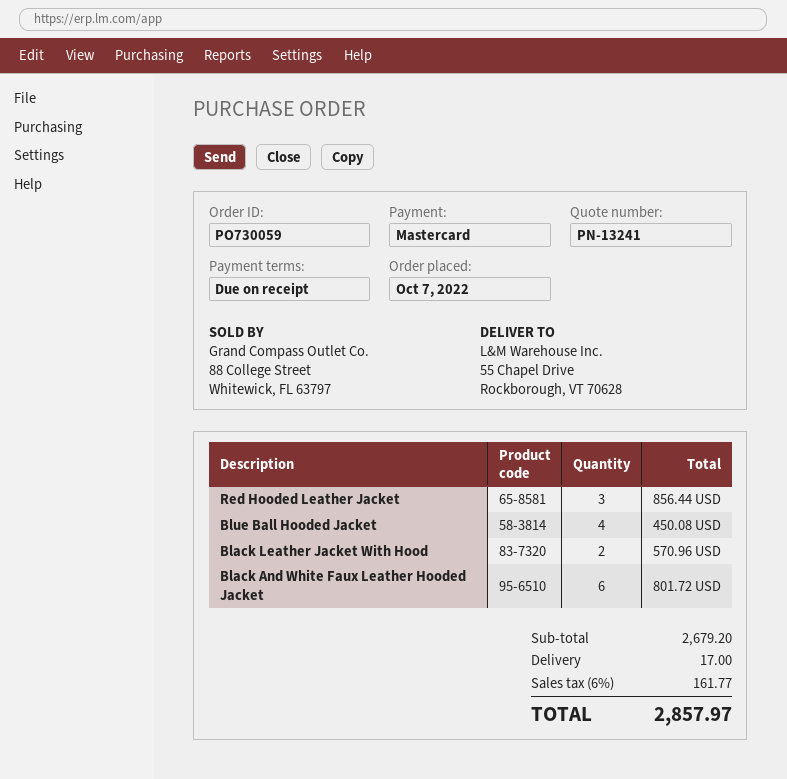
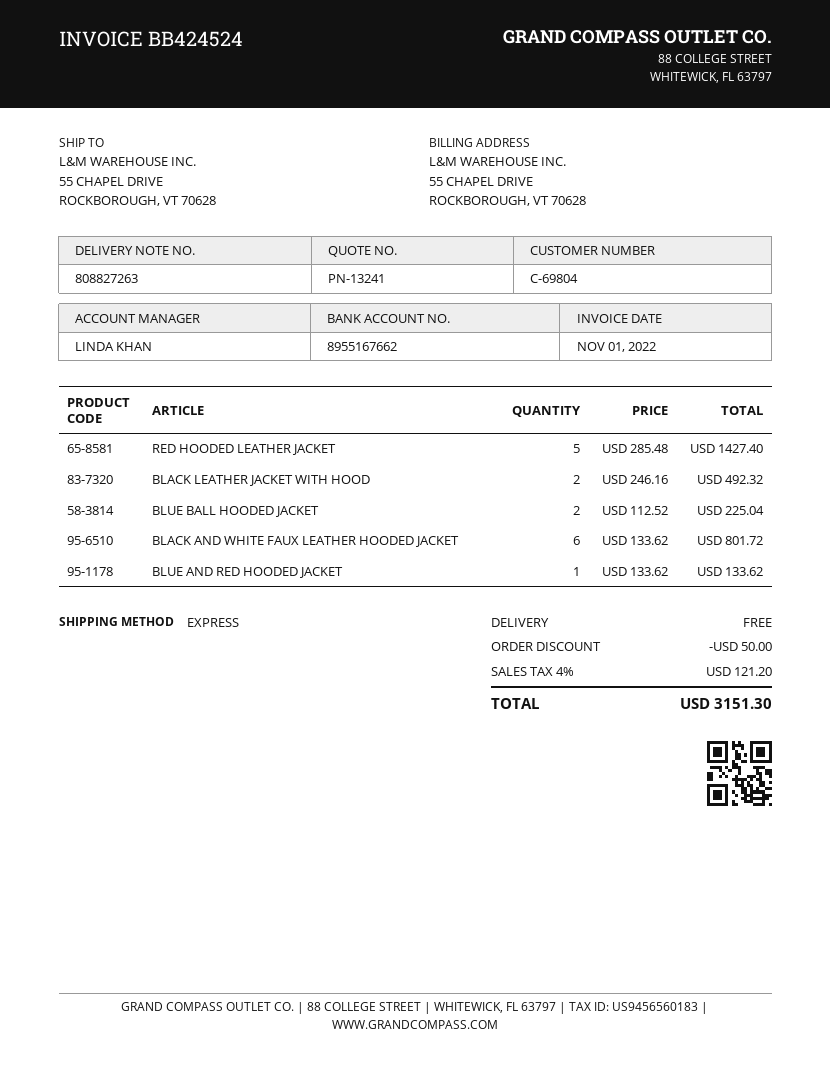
Red Hooded Leather Jacket: 3 for 856.44 -> 5 for 1427.40
Blue Ball Hooded Jacket: 4 for 450.08 -> 2 for 225.04
Black Leather Jacket With Hood: 2 for 570.96 -> 2 for 492.32
BLUE AND RED HOODED JACKET: none -> 1 for 133.62
discount: none -> 50.00
shipping: 17.00 -> 0.00
tax: 6% = 161.77 -> 4% = 121.20
total: 2857.97 -> 3151.30

